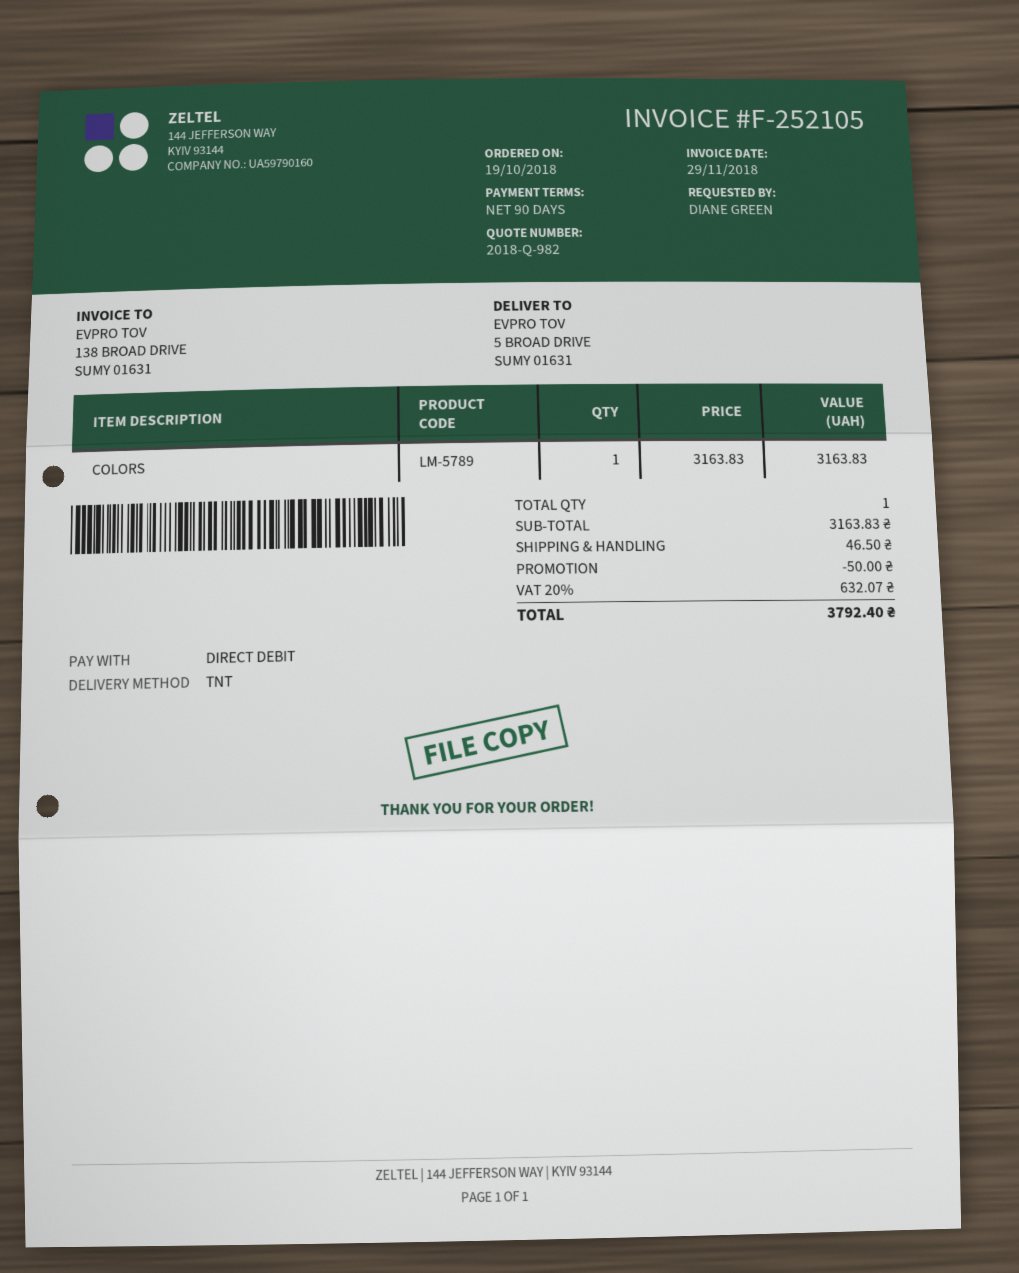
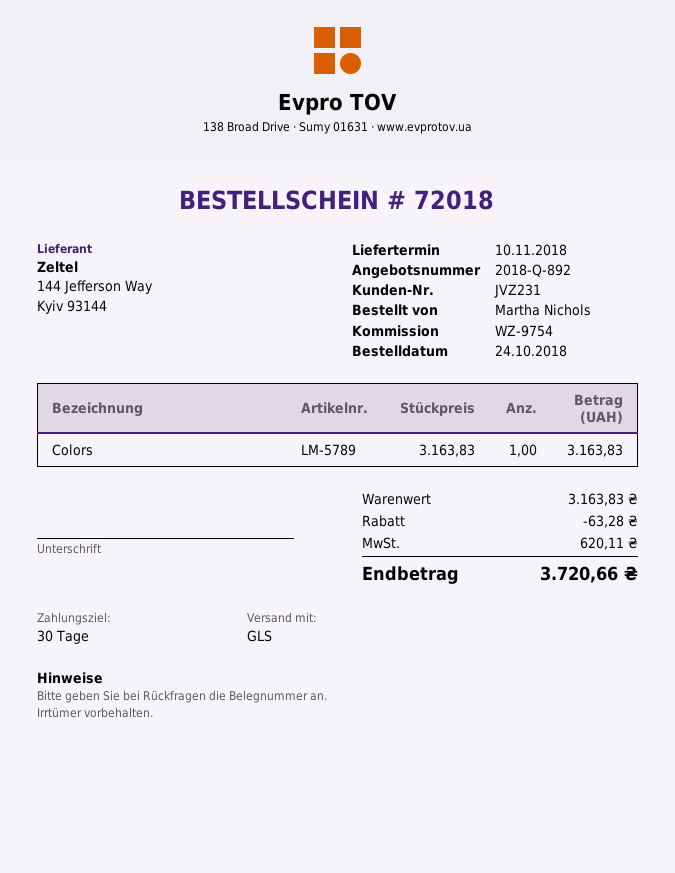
quote number: 2018-Q-982 -> 2018-Q-892
order date: 2018-10-19 -> 2018-10-24
payment terms: 90 days -> 30 days
ordered by: DIANE GREEN -> Martha Nichols
shipping method: TNT -> GLS
discount: 50.00 -> 63.28
shipping: 46.50 -> none
tax: 632.07 -> 620.11
total: 3792.40 -> 3720.66

